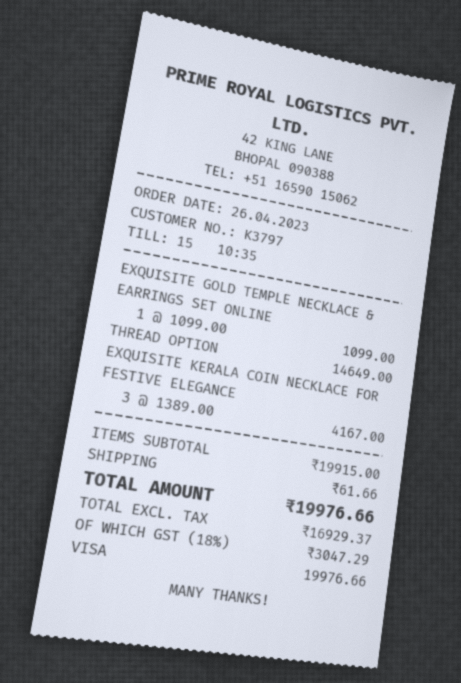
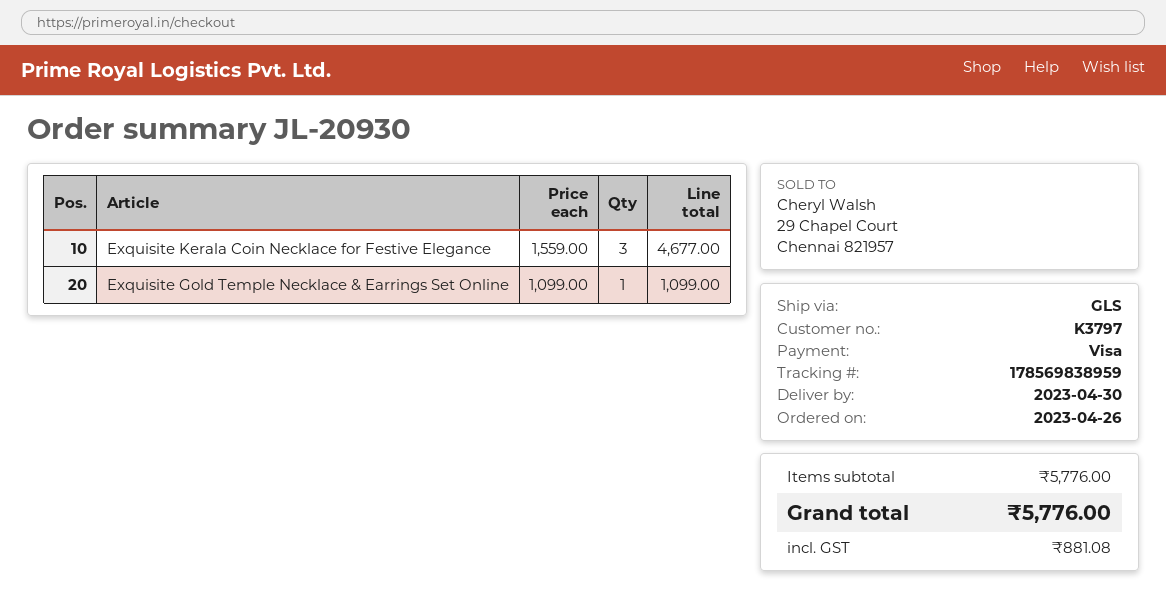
THREAD OPTION: 1 x 14649.00 = 14649.00 -> none
EXQUISITE KERALA COIN NECKLACE FOR FESTIVE ELEGANCE: 3 x 1389.00 = 4167.00 -> 3 x 1559.00 = 4677.00
subtotal: 19915.00 -> 5776.00
shipping: 61.66 -> none
tax: 3047.29 -> 881.08
total: 19976.66 -> 5776.00

